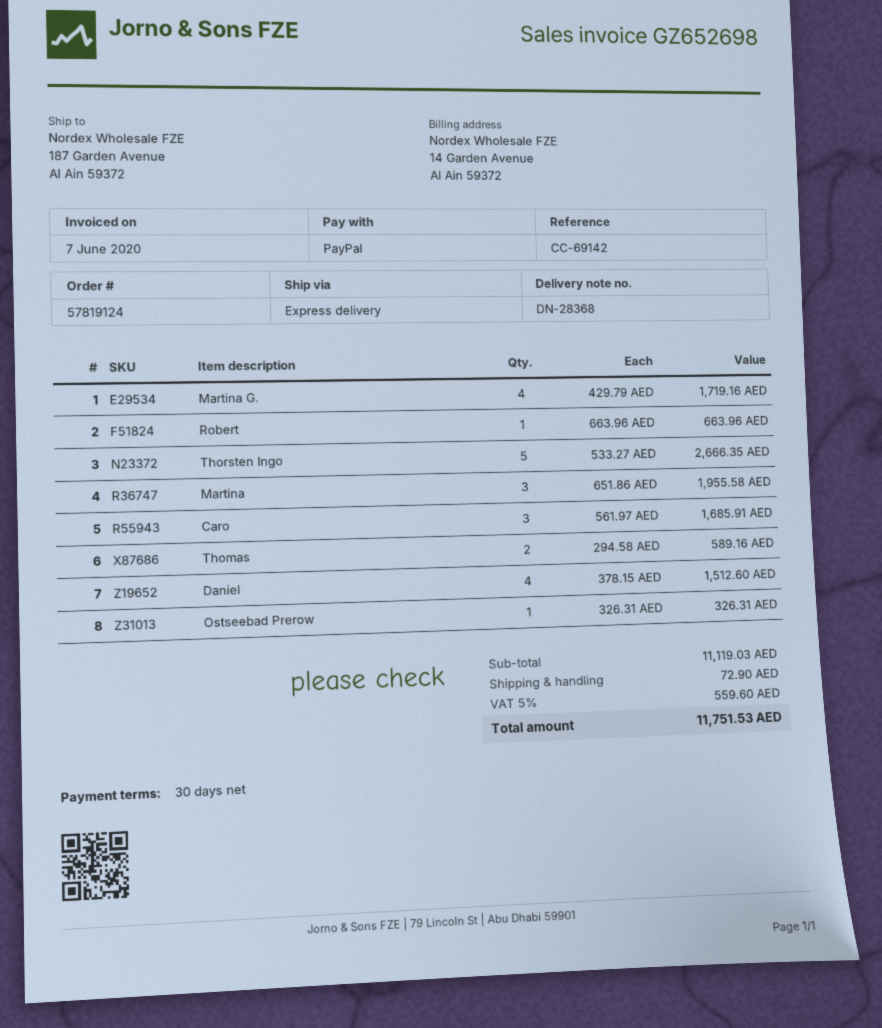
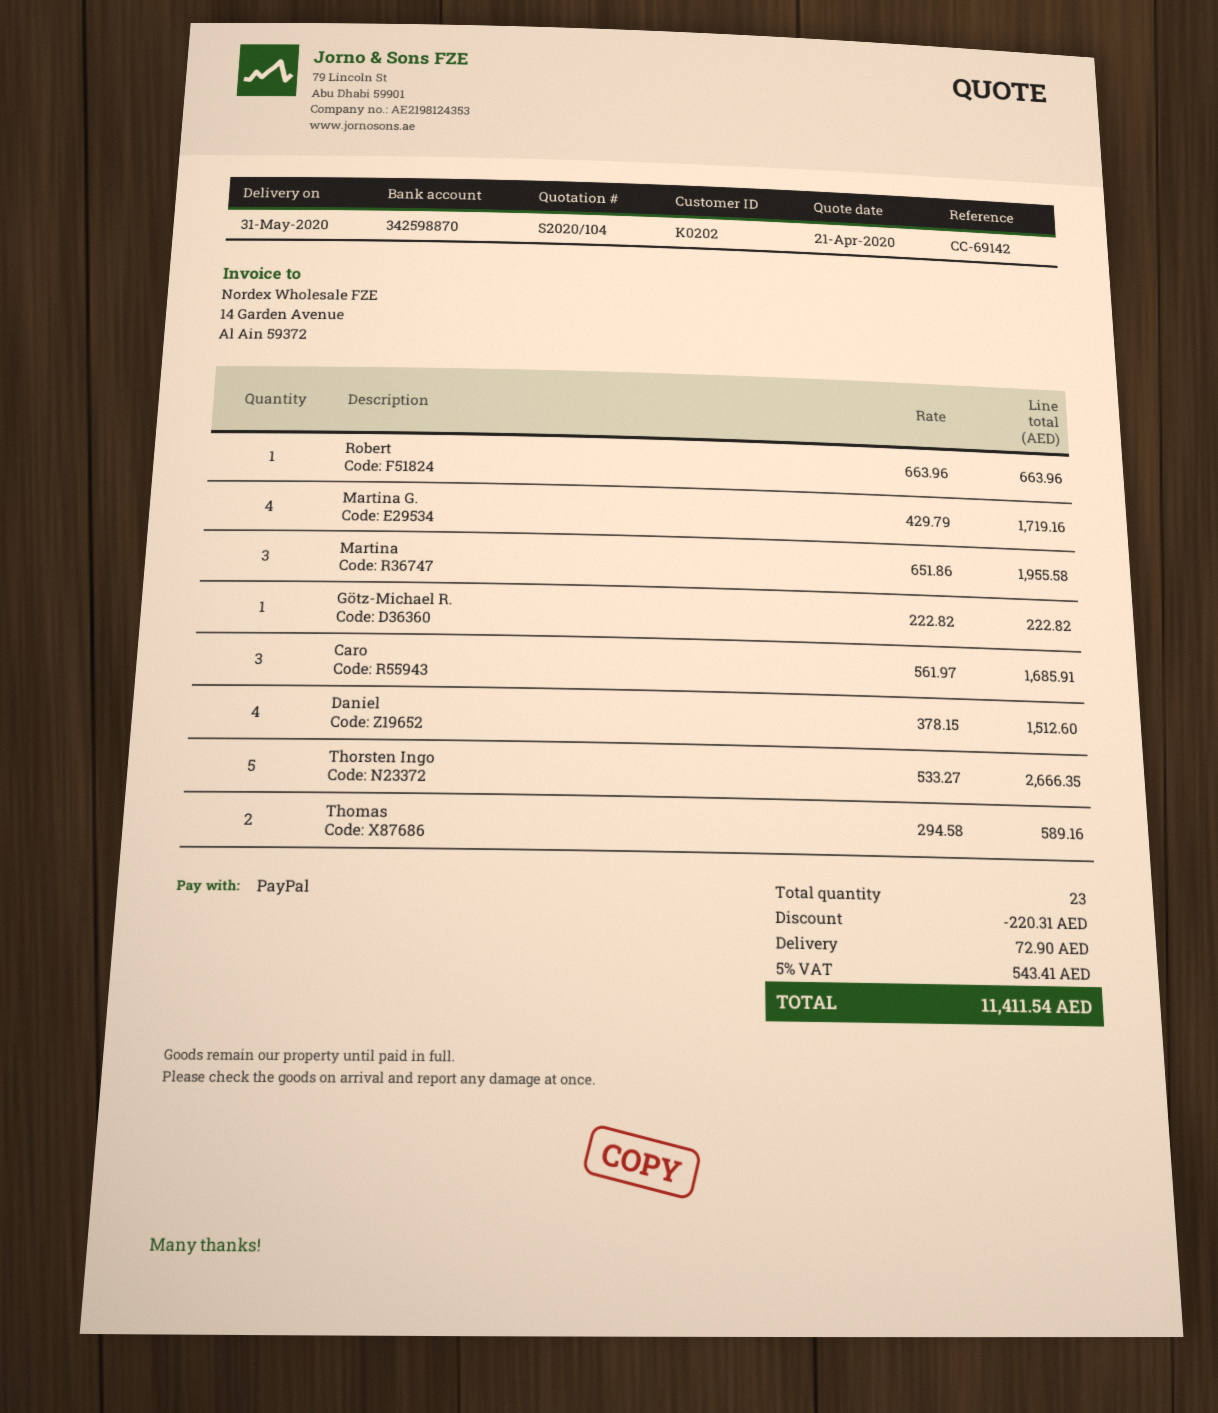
Ostseebad Prerow: 1 x 326.31 = 326.31 -> none
Götz-Michael R.: none -> 1 x 222.82 = 222.82
discount: none -> 220.31
tax: 5% = 559.60 -> 5% = 543.41
total: 11751.53 -> 11411.54

